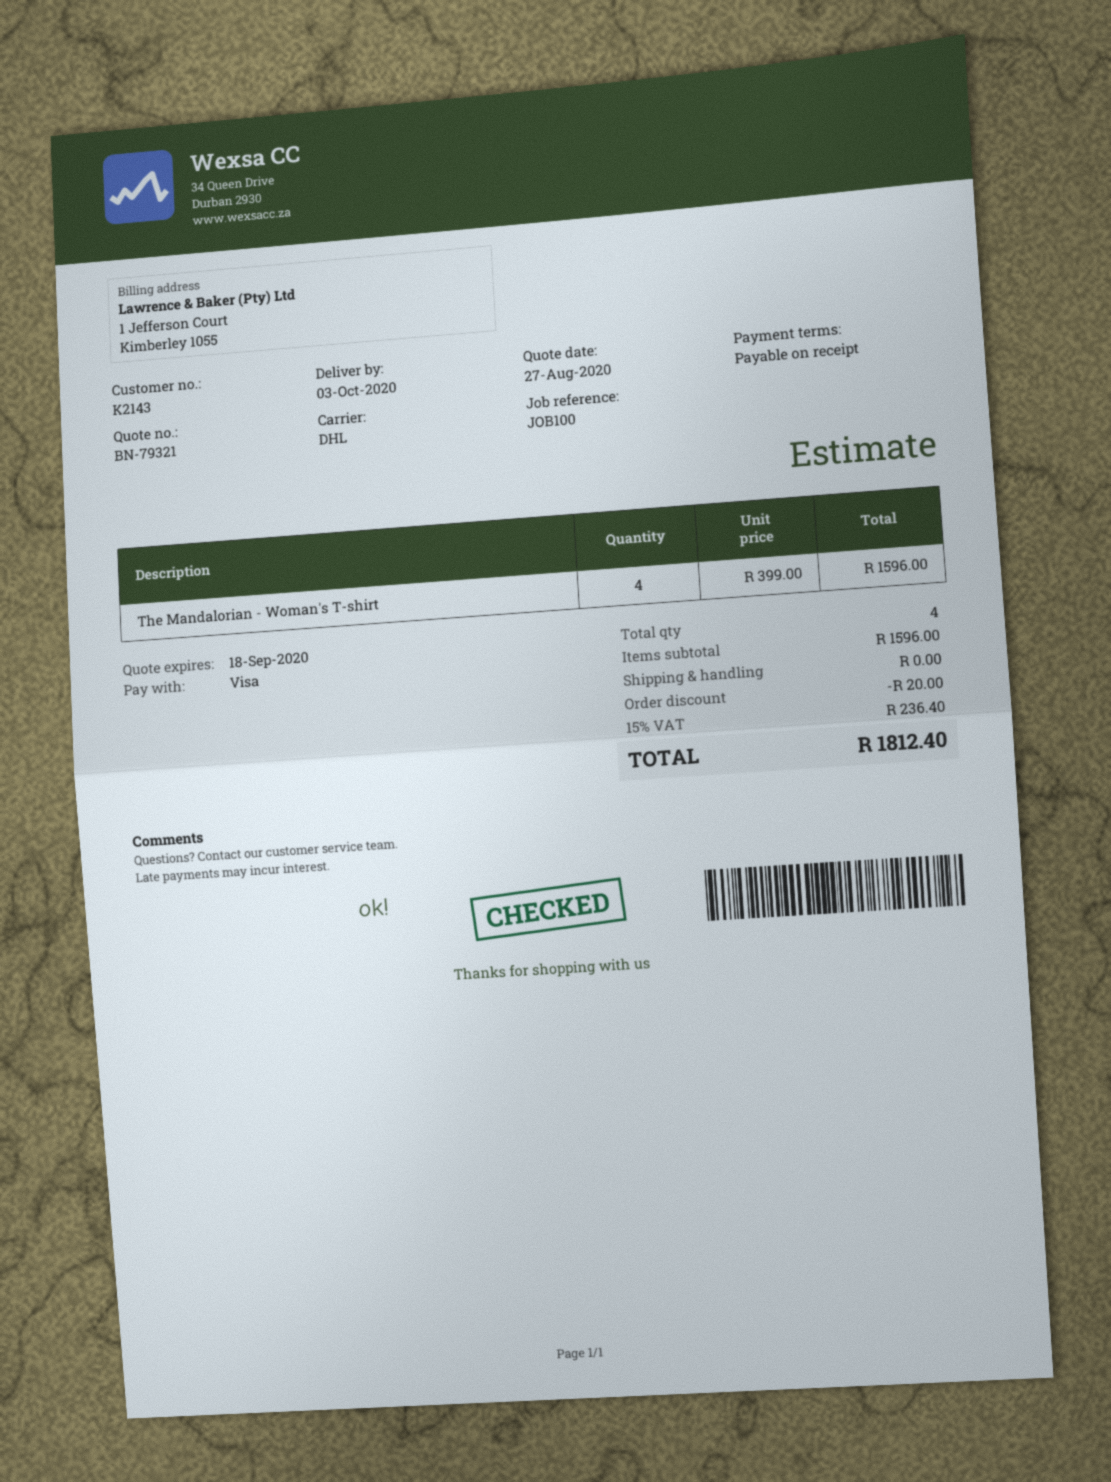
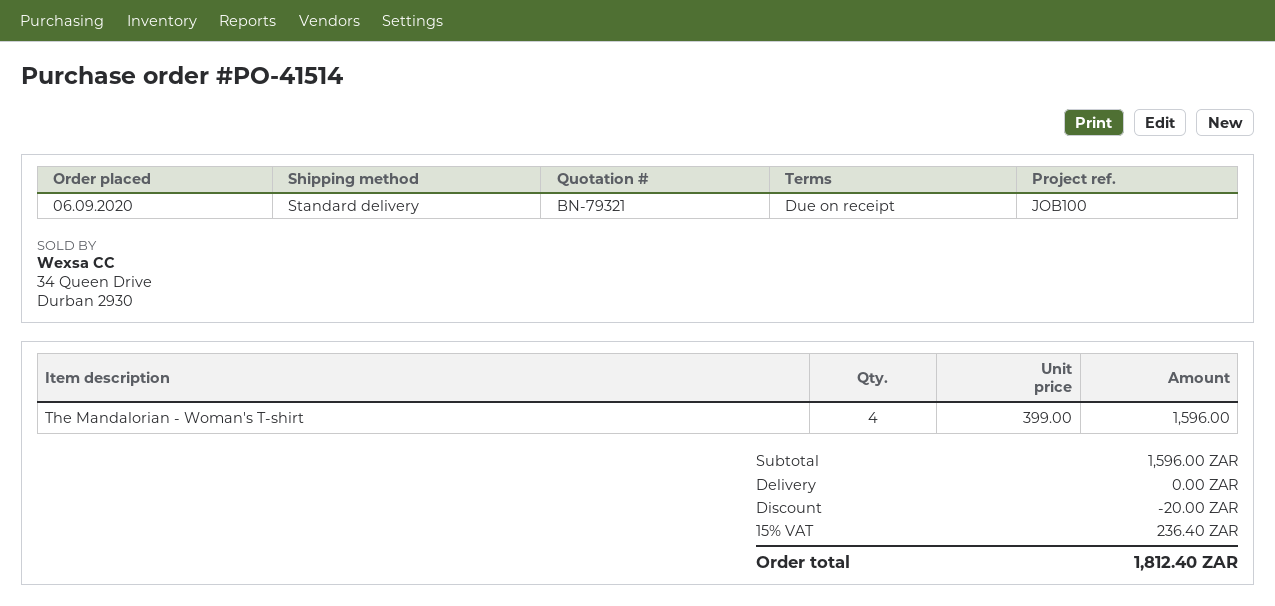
shipping method: DHL -> standard

